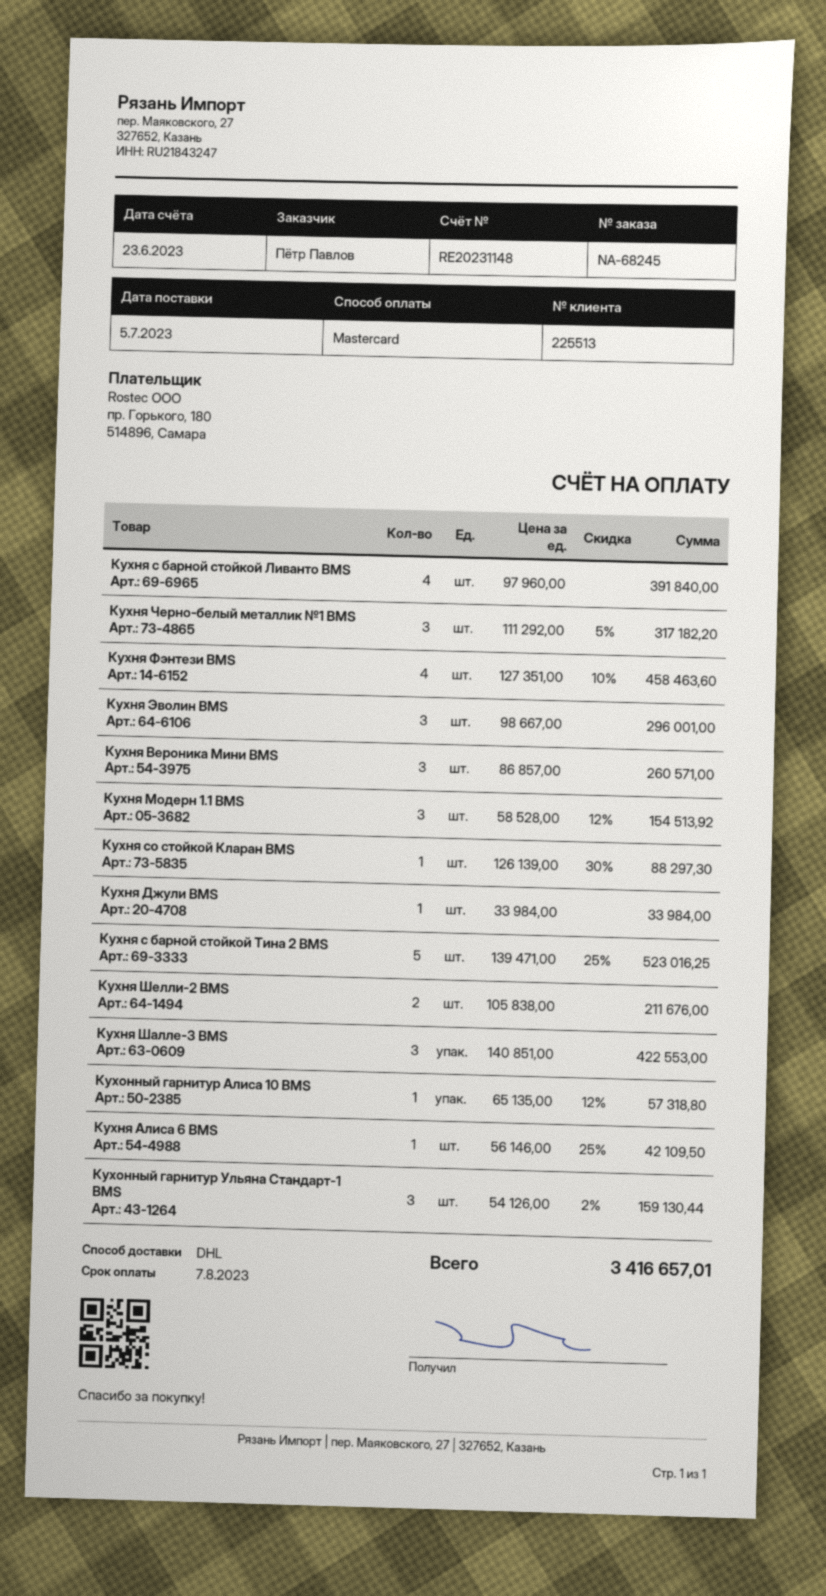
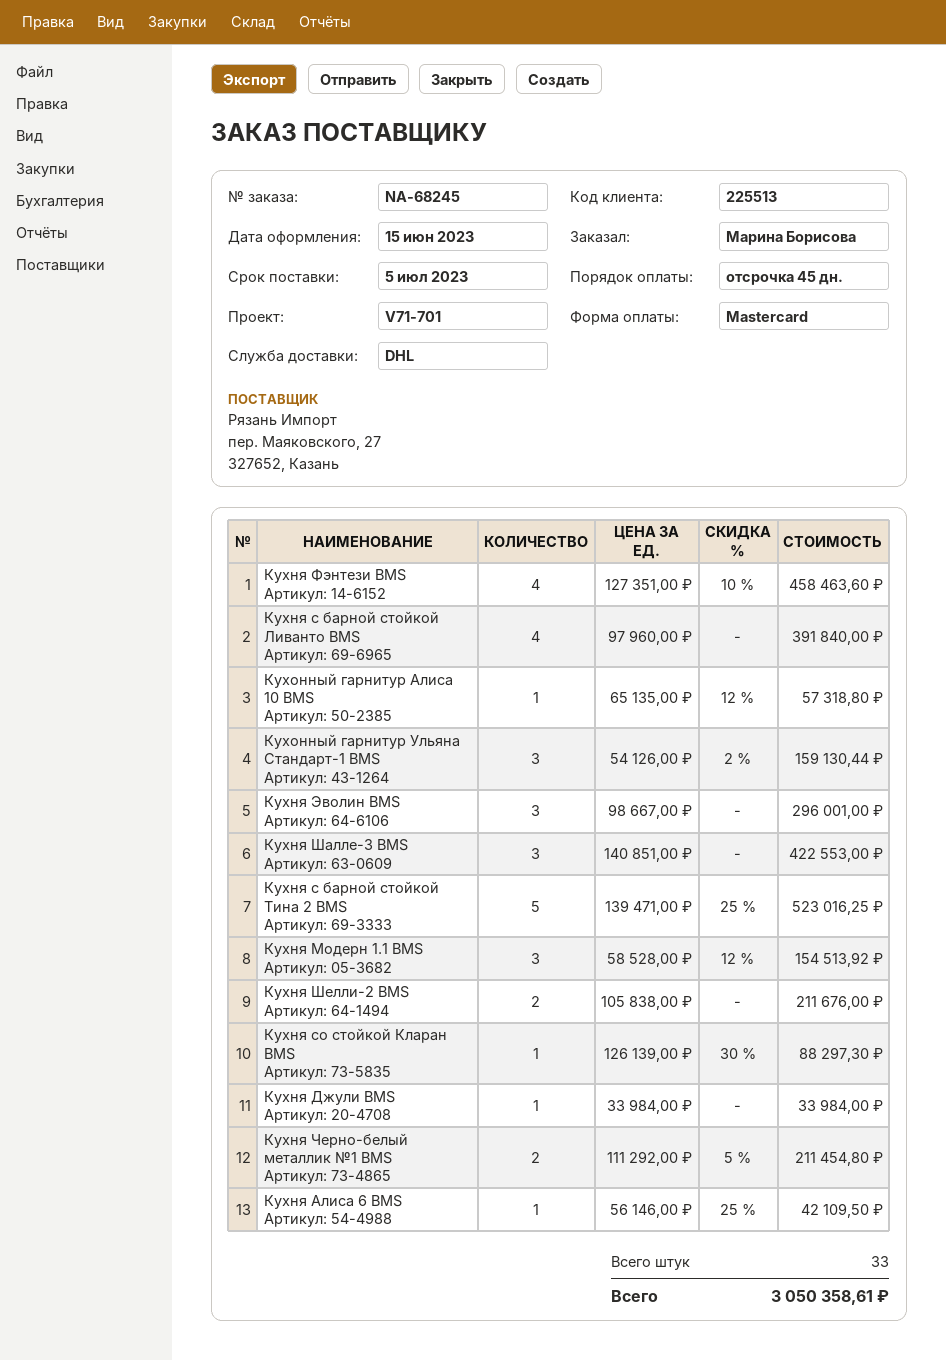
ordered by: Пётр Павлов -> Марина Борисова
Кухня Черно-белый металлик №1 BMS: 3 x 111292.00 - 5% = 317182.20 -> 2 x 111292.00 - 5% = 211454.80
Кухня Вероника Мини BMS: 3 x 86857.00 = 260571.00 -> none
total: 3416657.01 -> 3050358.61

